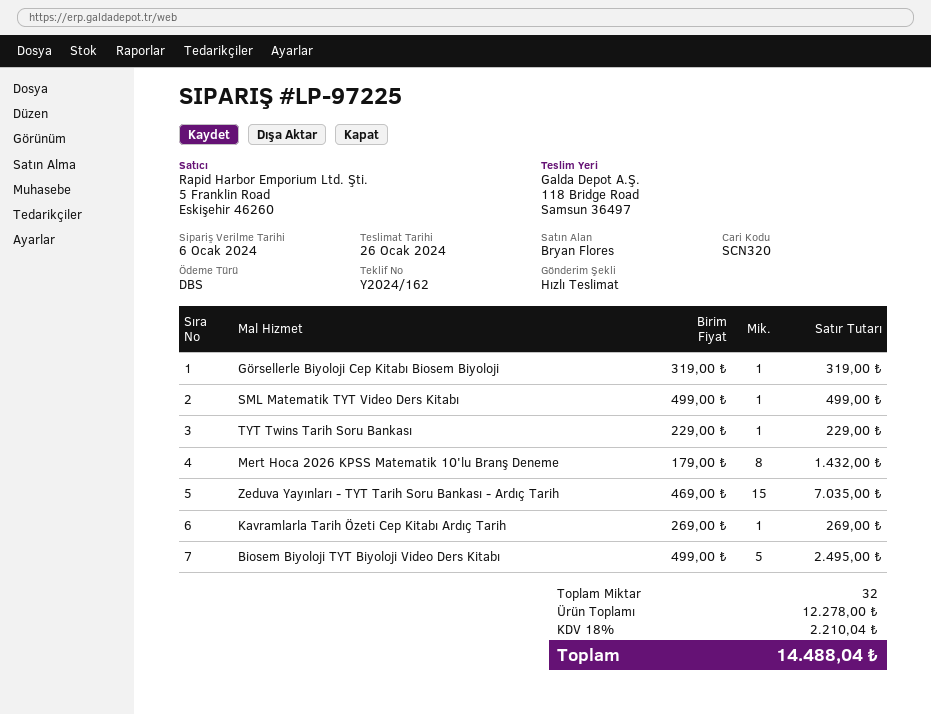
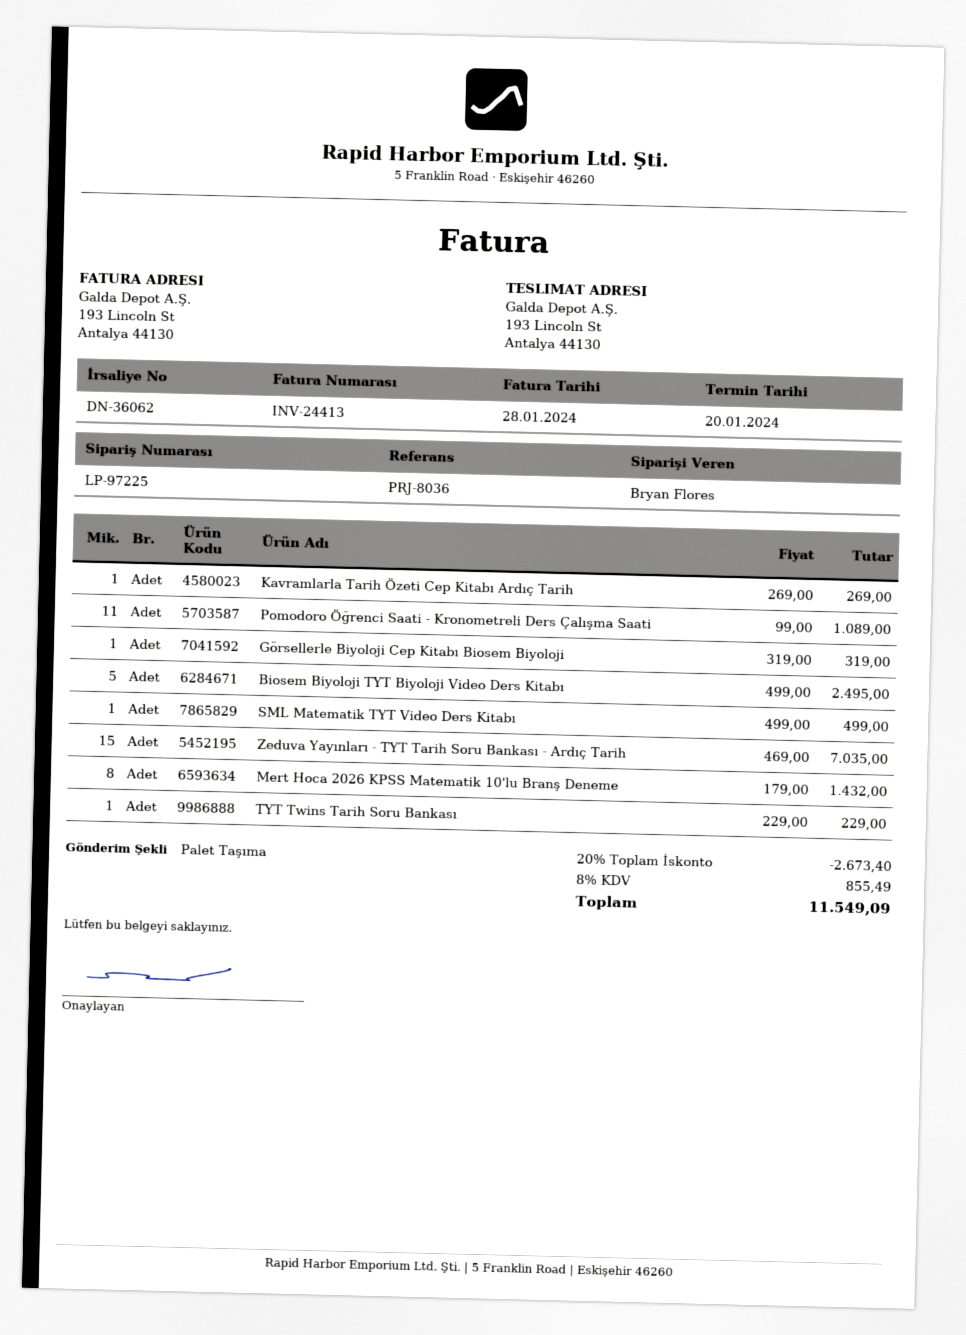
delivery date: 2024-01-26 -> 2024-01-20
shipping method: express -> pallet freight
ship to: 118 Bridge Road, Samsun 36497 -> 193 Lincoln St, Antalya 44130
Pomodoro Öğrenci Saati - Kronometreli Ders Çalışma Saati: none -> 11 x 99.00 = 1089.00
discount: none -> 20% = 2673.40
tax: 18% = 2210.04 -> 8% = 855.49
total: 14488.04 -> 11549.09

